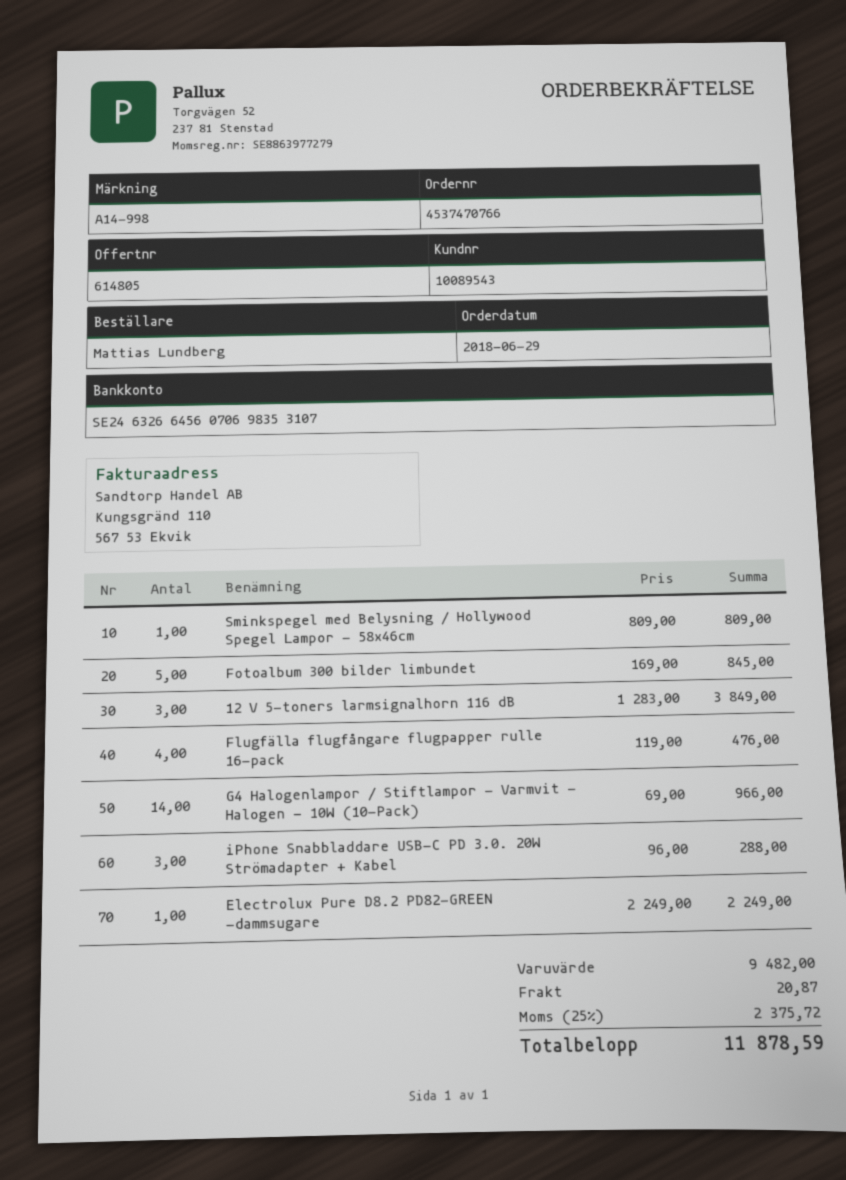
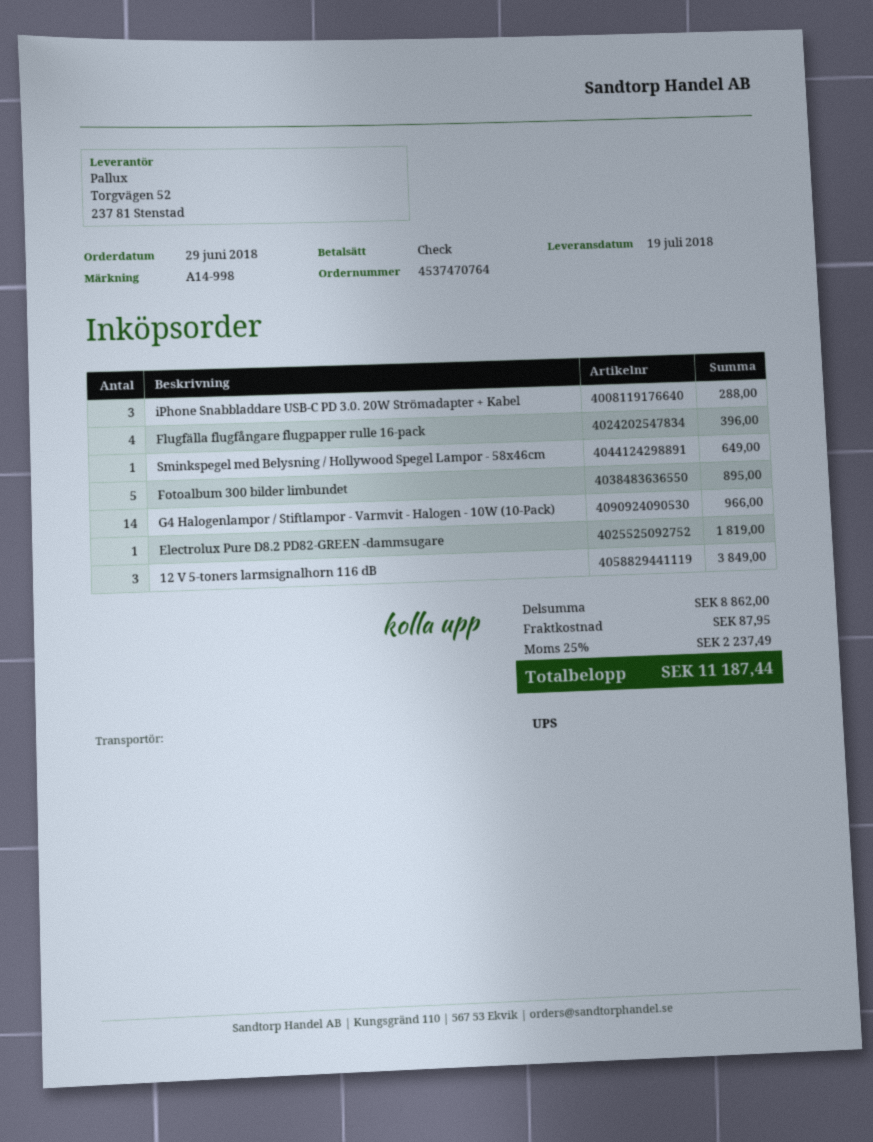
order number: 4537470766 -> 4537470764
Sminkspegel med Belysning / Hollywood Spegel Lampor - 58x46cm: 1 for 809.00 -> 1 for 649.00
Fotoalbum 300 bilder limbundet: 5 for 845.00 -> 5 for 895.00
Flugfälla flugfångare flugpapper rulle 16-pack: 4 for 476.00 -> 4 for 396.00
Electrolux Pure D8.2 PD82-GREEN -dammsugare: 1 for 2249.00 -> 1 for 1819.00
subtotal: 9482.00 -> 8862.00
shipping: 20.87 -> 87.95
tax: 25% = 2375.72 -> 25% = 2237.49
total: 11878.59 -> 11187.44

